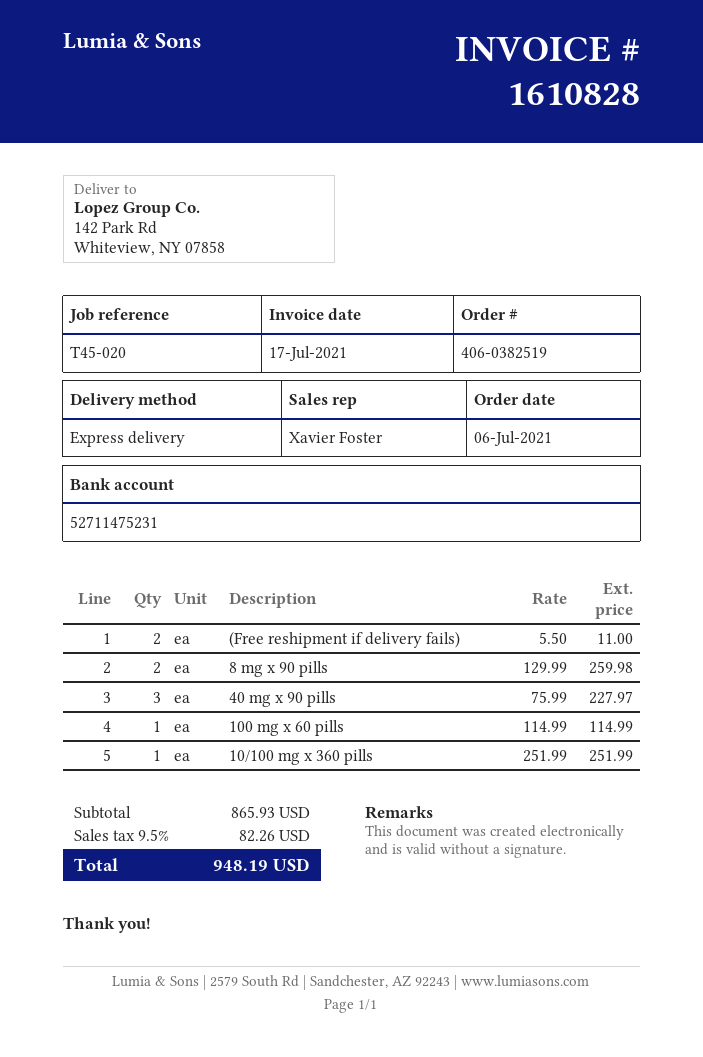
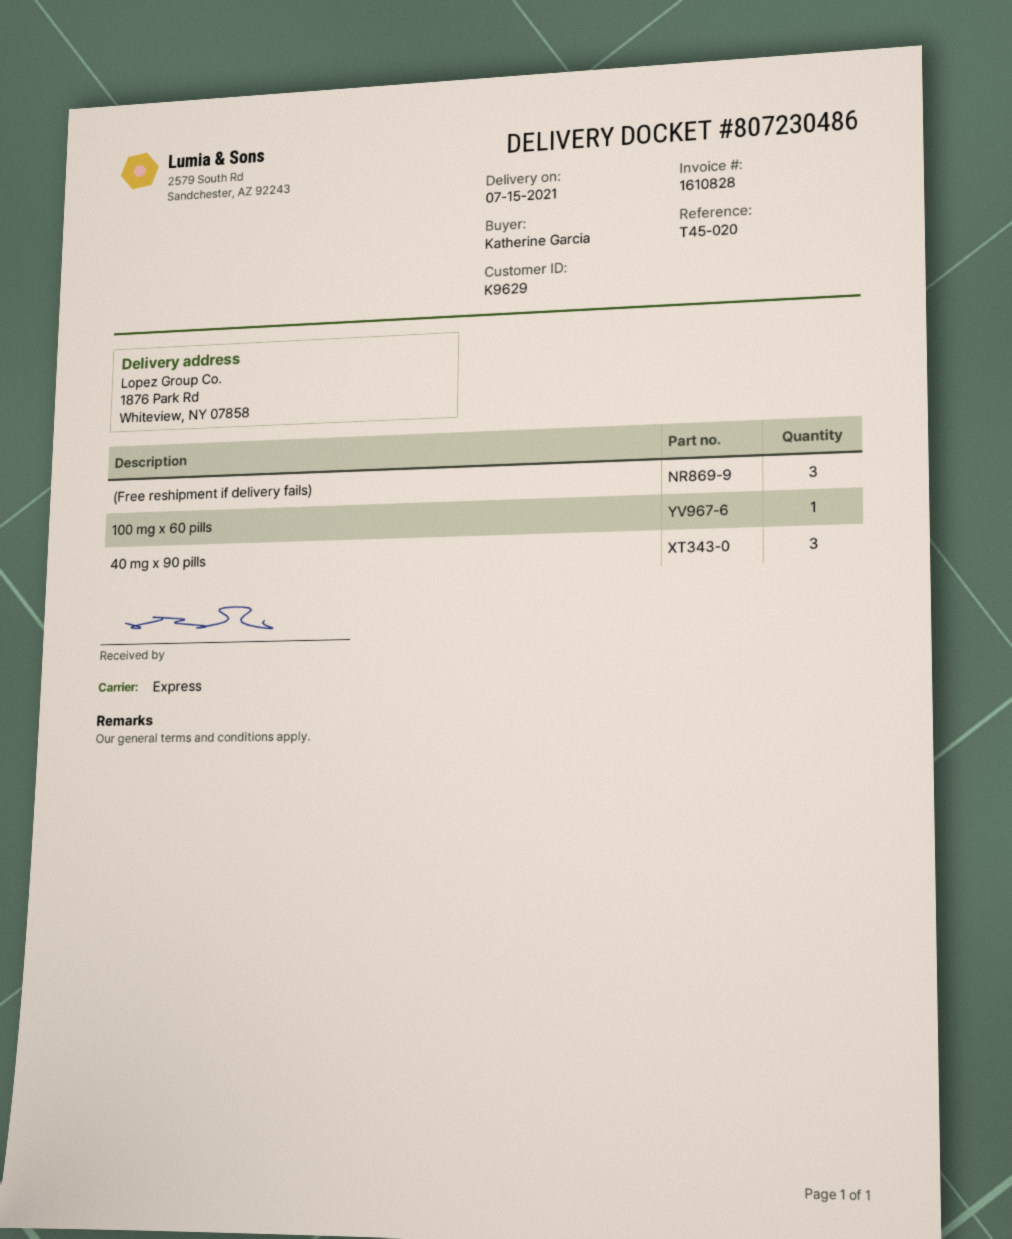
ship to: 142 Park Rd, Whiteview, NY 07858 -> 1876 Park Rd, Whiteview, NY 07858
(Free reshipment if delivery fails): 2 -> 3
8 mg x 90 pills: 2 -> none
10/100 mg x 360 pills: 1 -> none

